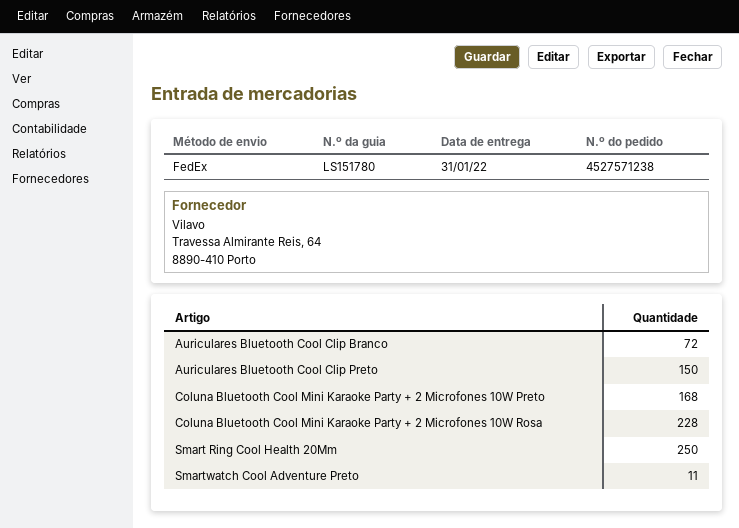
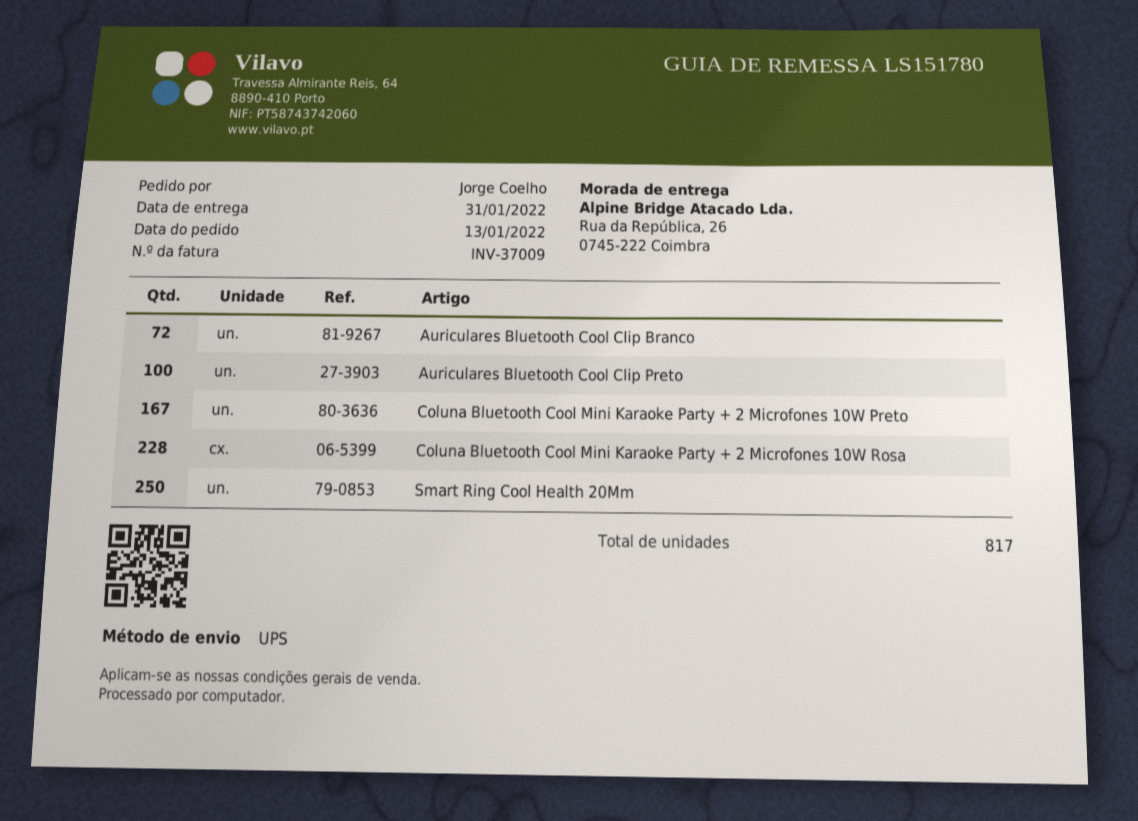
shipping method: FedEx -> UPS
Auriculares Bluetooth Cool Clip Preto: 150 -> 100
Coluna Bluetooth Cool Mini Karaoke Party + 2 Microfones 10W Preto: 168 -> 167
Smartwatch Cool Adventure Preto: 11 -> none

